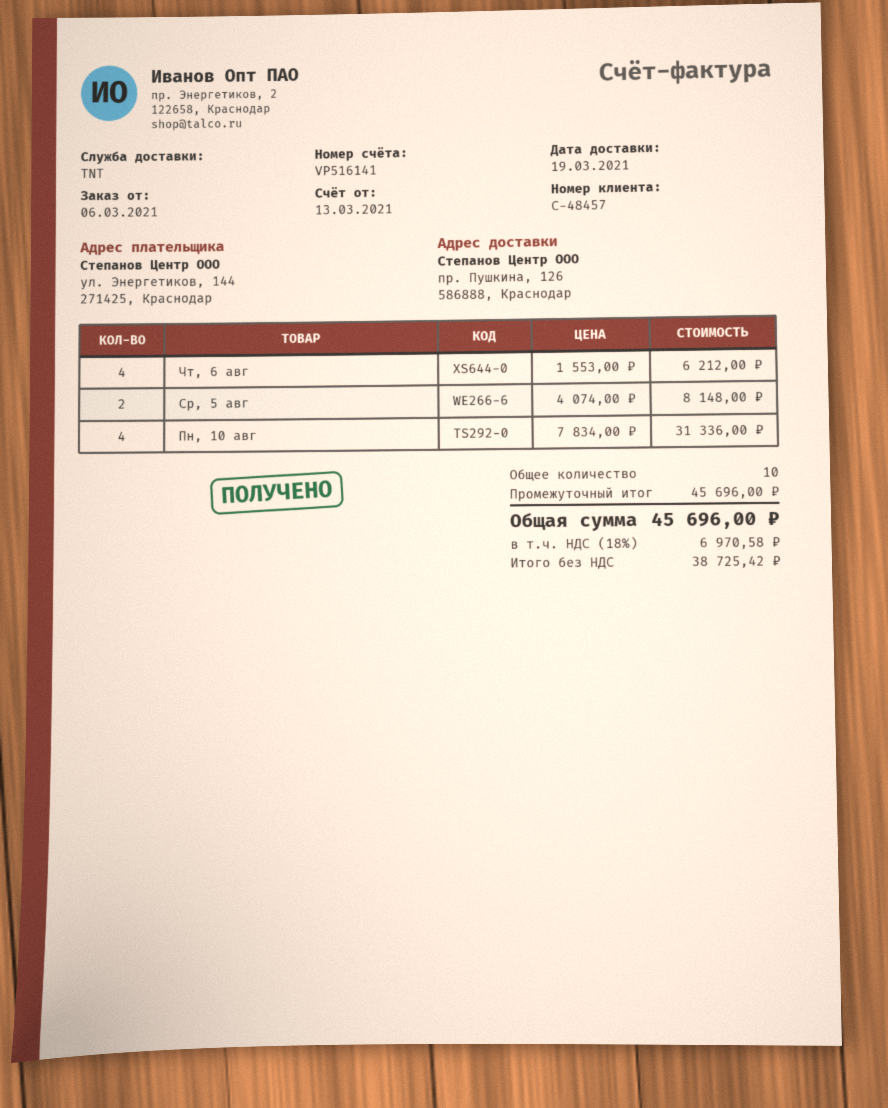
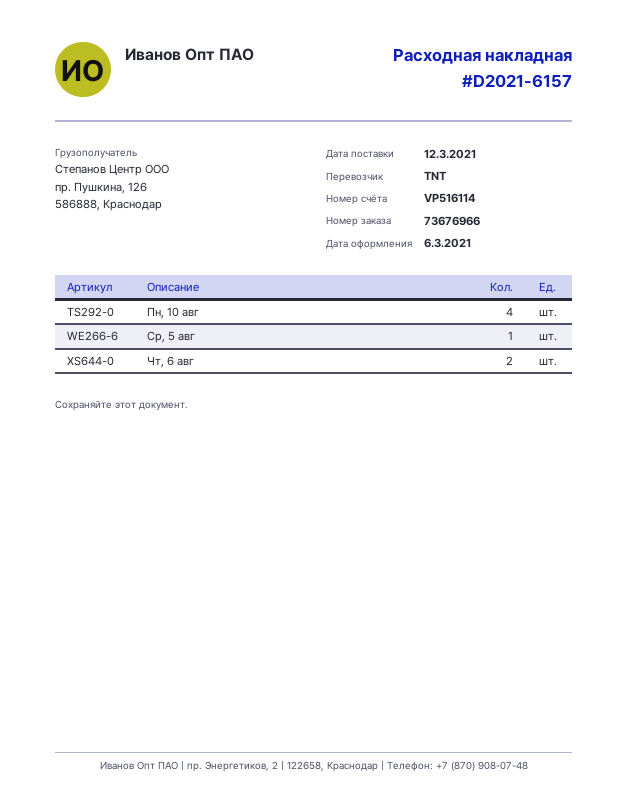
delivery date: 2021-03-19 -> 2021-03-12
invoice number: VP516141 -> VP516114
Чт, 6 авг: 4 -> 2
Ср, 5 авг: 2 -> 1

